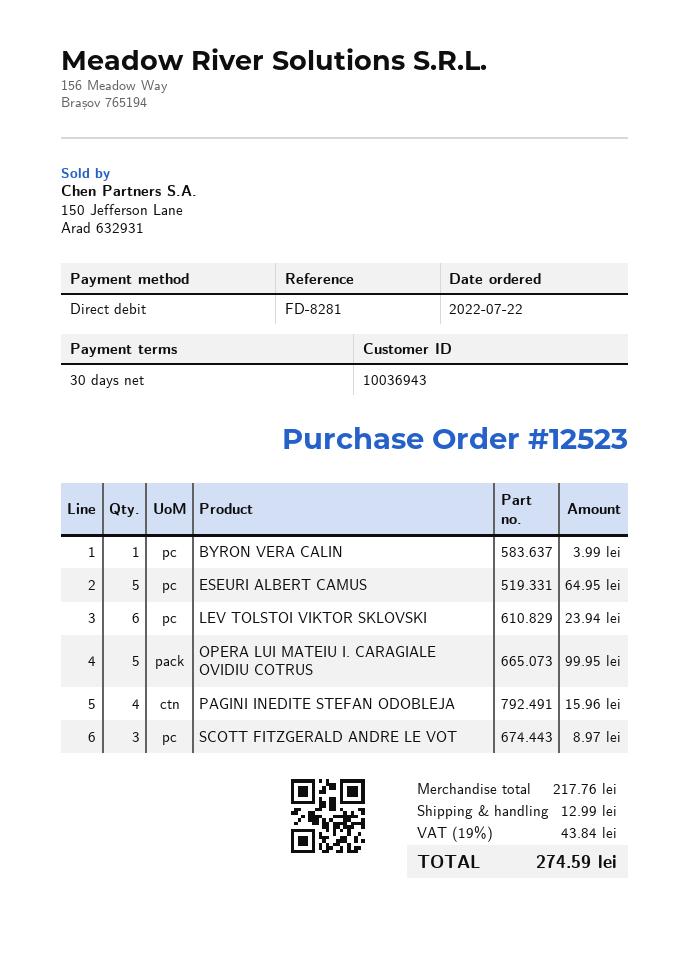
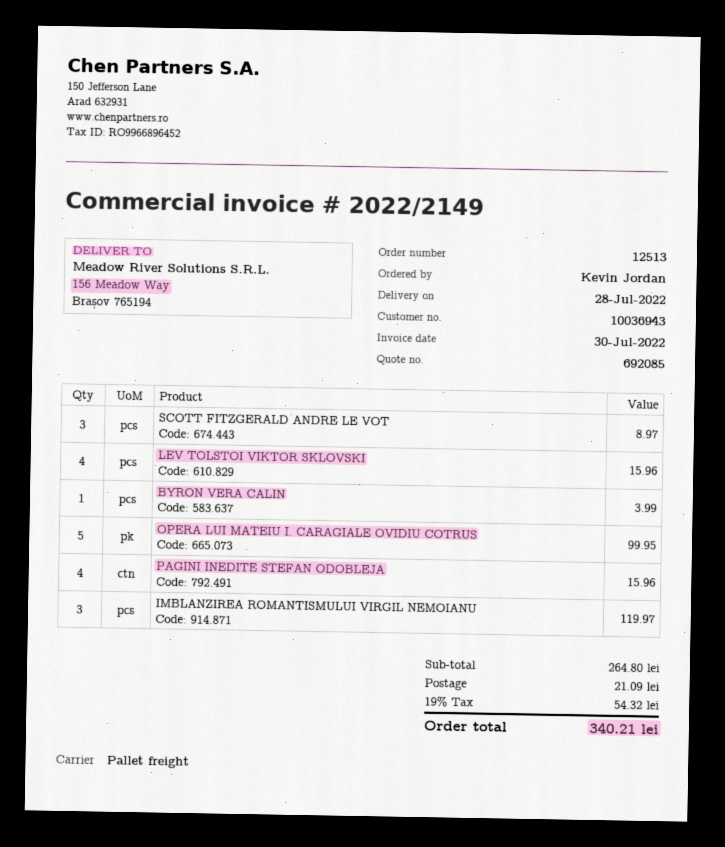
order number: 12523 -> 12513
ESEURI ALBERT CAMUS: 5 for 64.95 -> none
LEV TOLSTOI VIKTOR SKLOVSKI: 6 for 23.94 -> 4 for 15.96
IMBLANZIREA ROMANTISMULUI VIRGIL NEMOIANU: none -> 3 for 119.97
subtotal: 217.76 -> 264.80
shipping: 12.99 -> 21.09
tax: 19% = 43.84 -> 19% = 54.32
total: 274.59 -> 340.21

